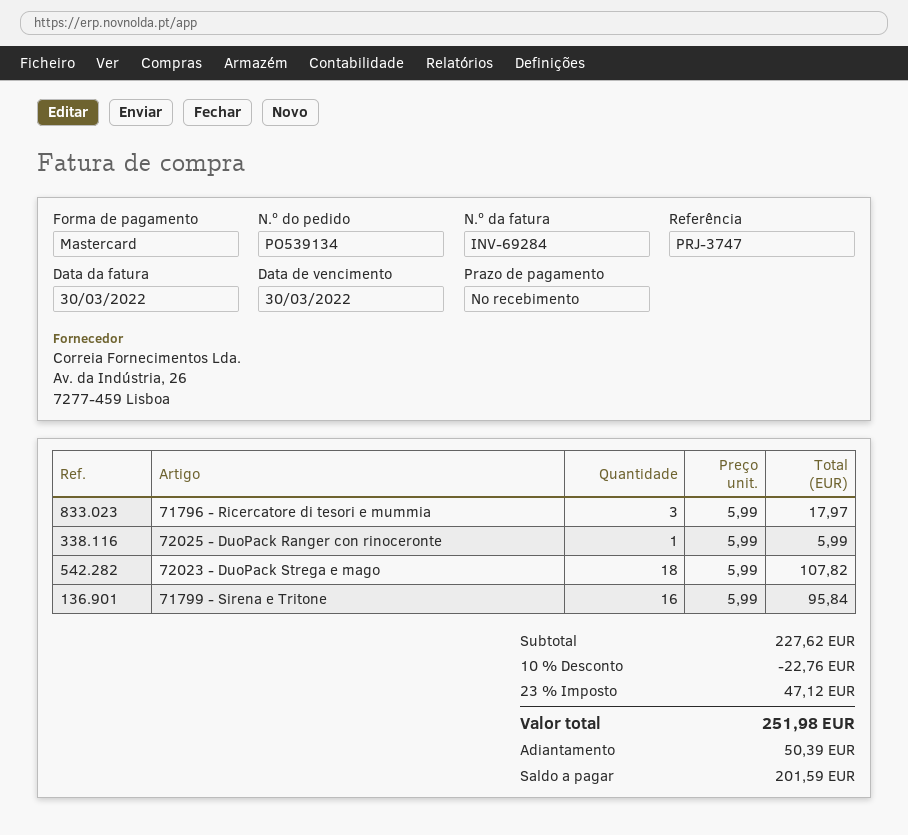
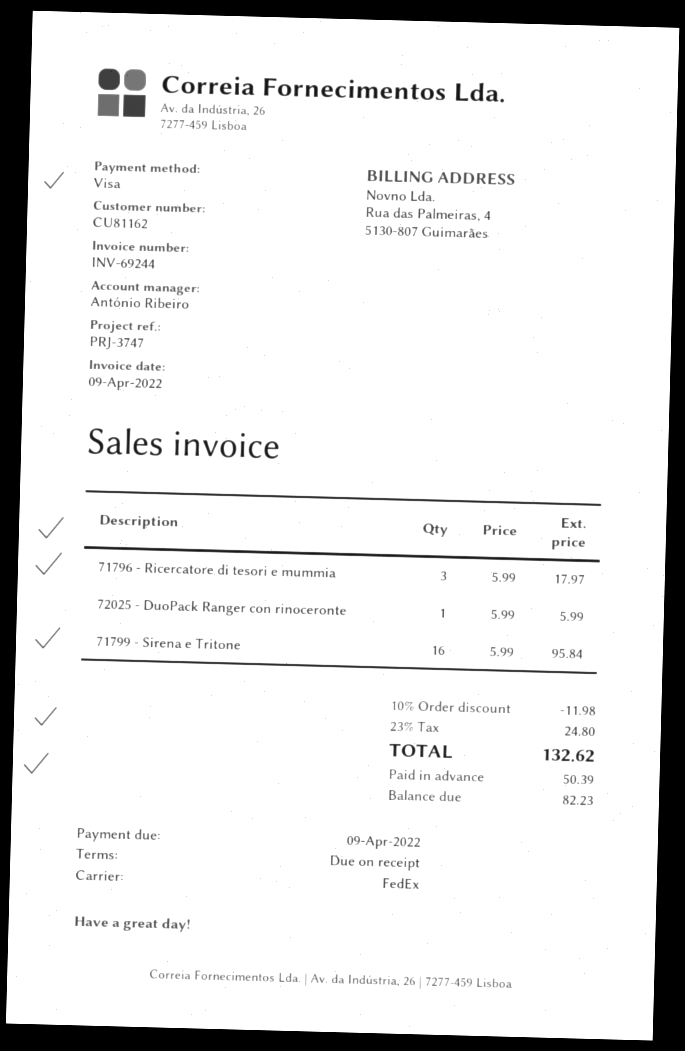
invoice number: INV-69284 -> INV-69244
invoice date: 2022-03-30 -> 2022-04-09
due date: 2022-03-30 -> 2022-04-09
payment method: Mastercard -> Visa
72023 - DuoPack Strega e mago: 18 x 5.99 = 107.82 -> none
discount: 10% = 22.76 -> 10% = 11.98
tax: 23% = 47.12 -> 23% = 24.80
total: 251.98 -> 132.62
balance: 201.59 -> 82.23

